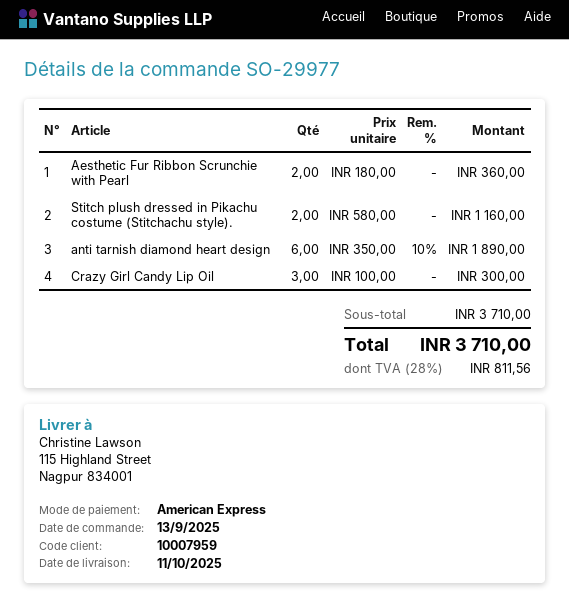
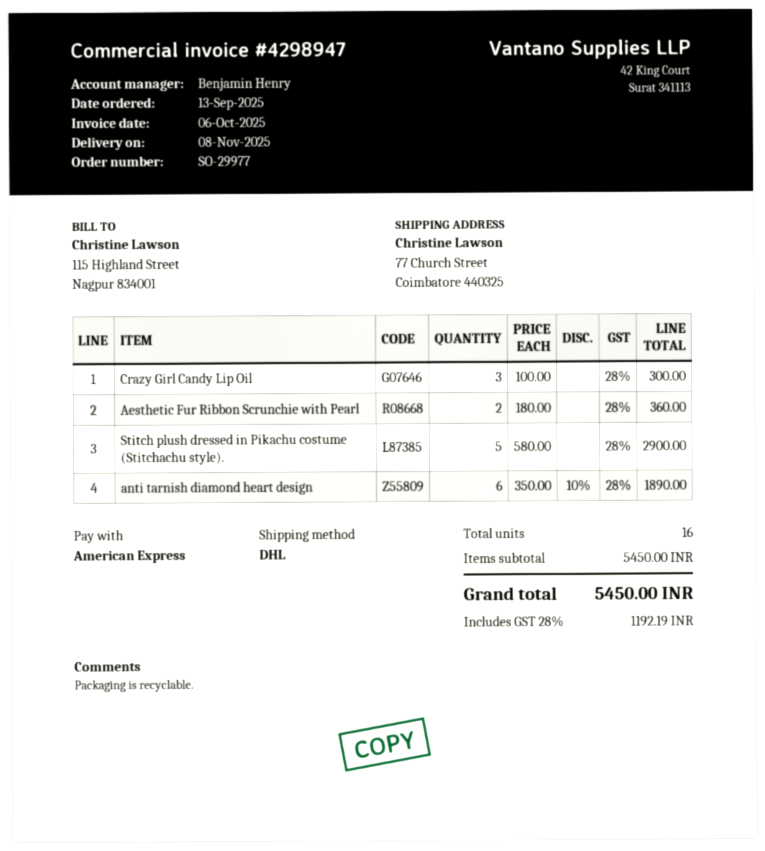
delivery date: 2025-10-11 -> 2025-11-08
ship to: 115 Highland Street, Nagpur 834001 -> 77 Church Street, Coimbatore 440325
Stitch plush dressed in Pikachu costume (Stitchachu style).: 2 x 580.00 = 1160.00 -> 5 x 580.00 = 2900.00
subtotal: 3710.00 -> 5450.00
tax: 28% = 811.56 -> 28% = 1192.19
total: 3710.00 -> 5450.00

